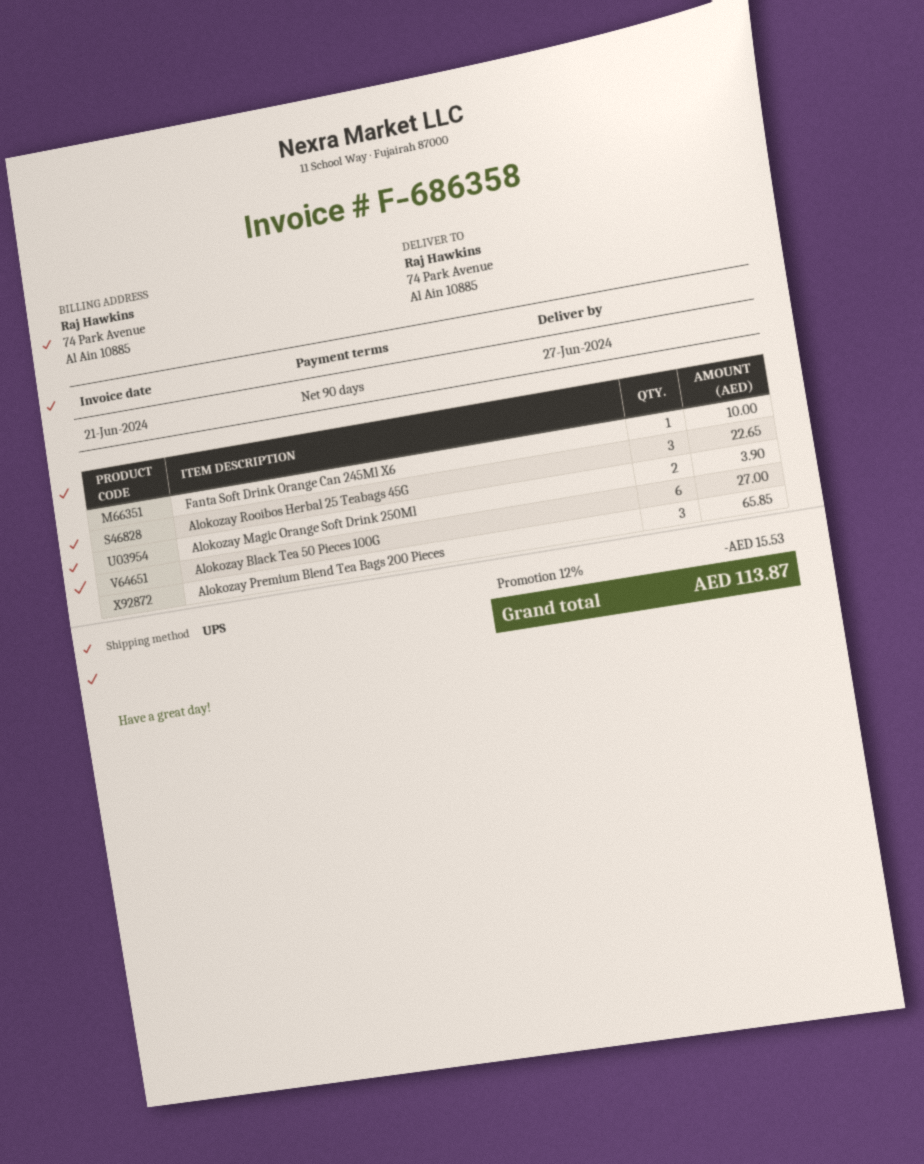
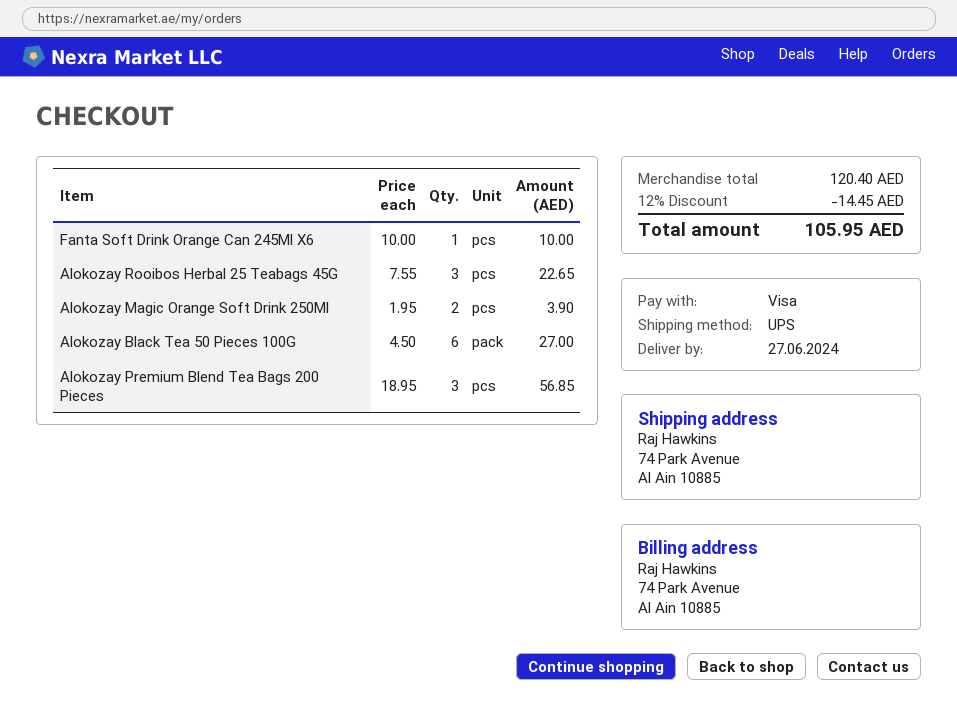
Alokozay Premium Blend Tea Bags 200 Pieces: 3 for 65.85 -> 3 for 56.85
discount: 12% = 15.53 -> 12% = 14.45
total: 113.87 -> 105.95

